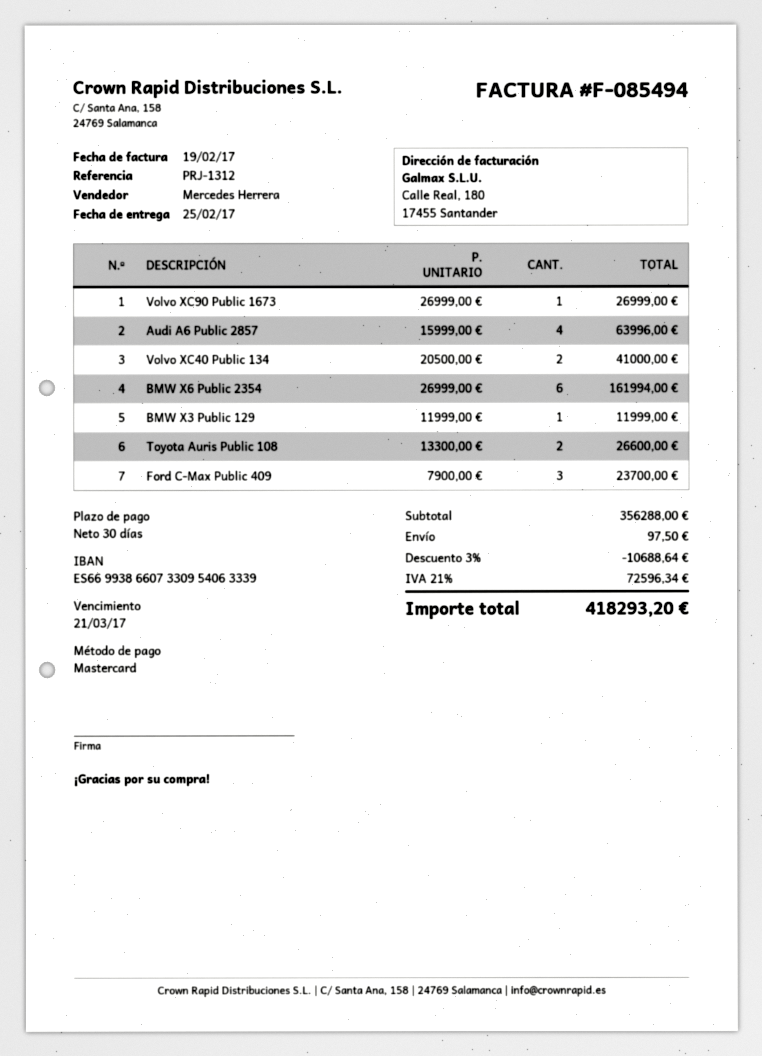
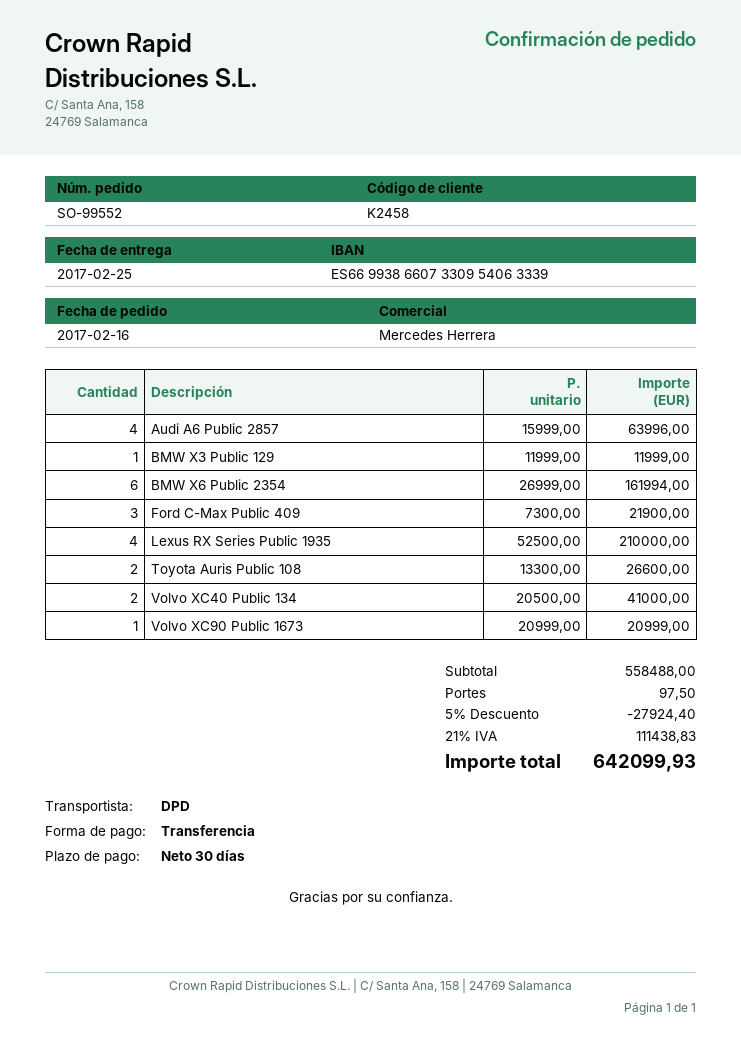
payment method: Mastercard -> bank transfer
Volvo XC90 Public 1673: 1 x 26999.00 = 26999.00 -> 1 x 20999.00 = 20999.00
Ford C-Max Public 409: 3 x 7900.00 = 23700.00 -> 3 x 7300.00 = 21900.00
Lexus RX Series Public 1935: none -> 4 x 52500.00 = 210000.00
subtotal: 356288.00 -> 558488.00
discount: 3% = 10688.64 -> 5% = 27924.40
tax: 21% = 72596.34 -> 21% = 111438.83
total: 418293.20 -> 642099.93

